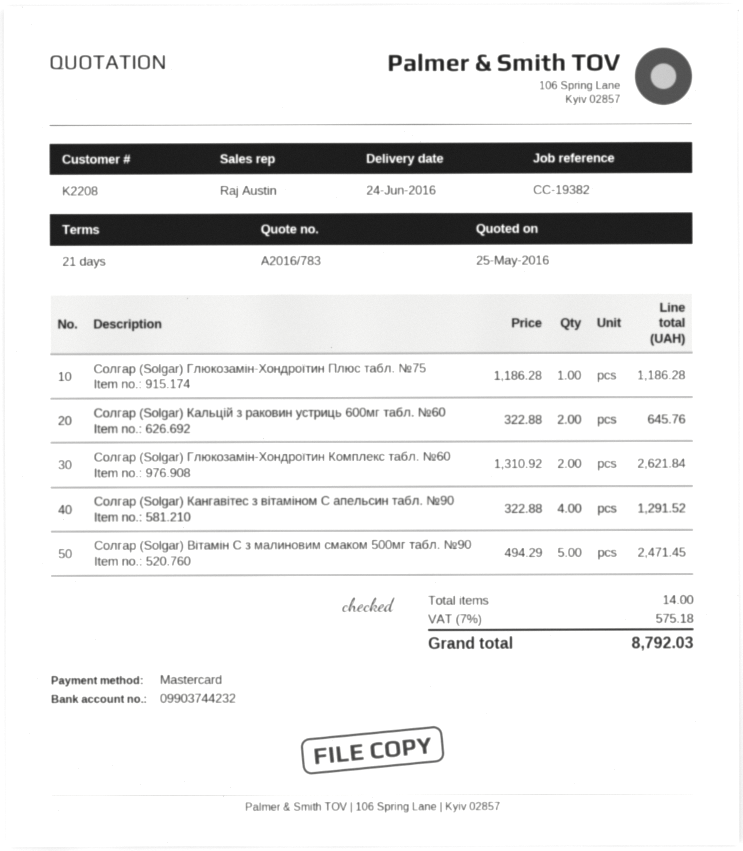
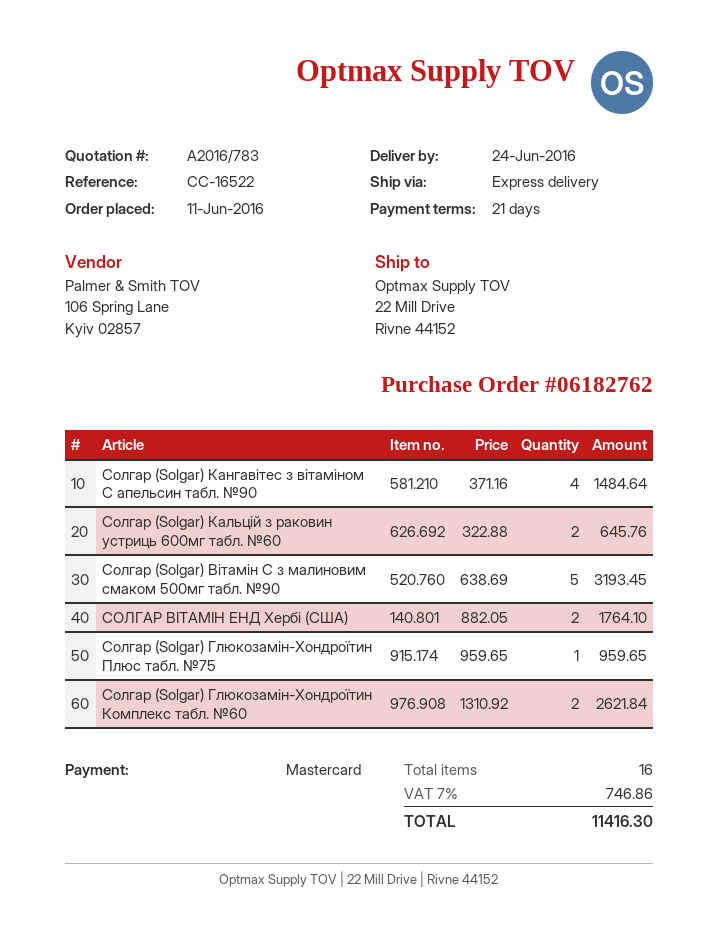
reference: CC-19382 -> CC-16522
Солгар (Solgar) Глюкозамін-Хондроїтин Плюс табл. №75: 1 x 1186.28 = 1186.28 -> 1 x 959.65 = 959.65
Солгар (Solgar) Кангавітес з вітаміном С апельсин табл. №90: 4 x 322.88 = 1291.52 -> 4 x 371.16 = 1484.64
Солгар (Solgar) Вітамін С з малиновим смаком 500мг табл. №90: 5 x 494.29 = 2471.45 -> 5 x 638.69 = 3193.45
СОЛГАР ВІТАМІН ЕНД Хербі (США): none -> 2 x 882.05 = 1764.10
total quantity: 14 -> 16
tax: 7% = 575.18 -> 7% = 746.86
total: 8792.03 -> 11416.30

